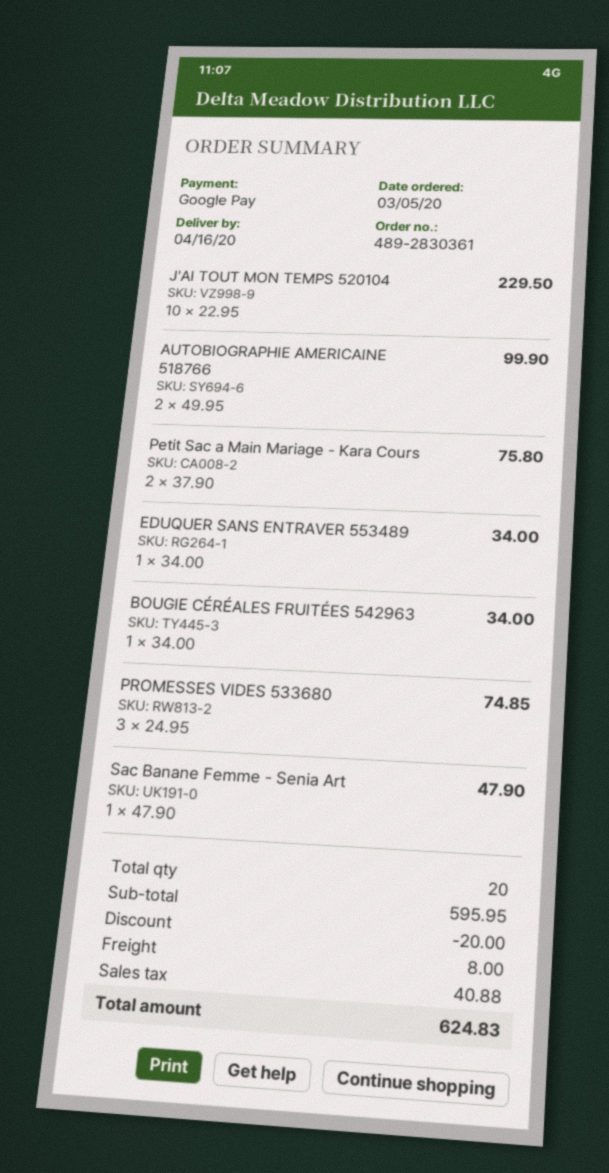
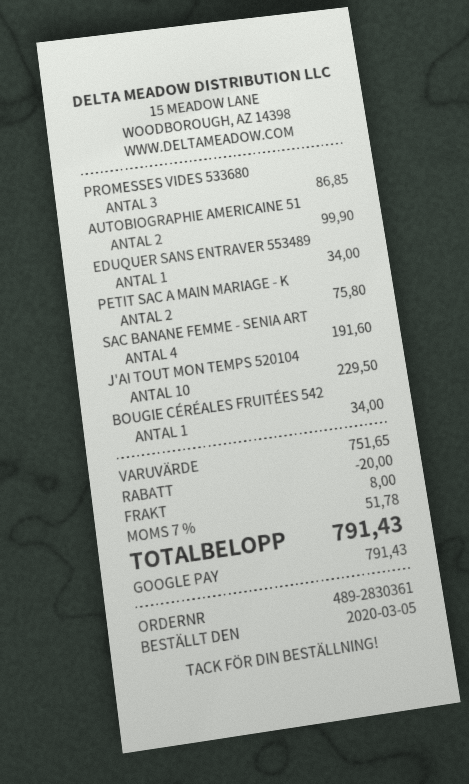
PROMESSES VIDES 533680: 3 for 74.85 -> 3 for 86.85
Sac Banane Femme - Senia Art: 1 for 47.90 -> 4 for 191.60
subtotal: 595.95 -> 751.65
tax: 40.88 -> 51.78
total: 624.83 -> 791.43

